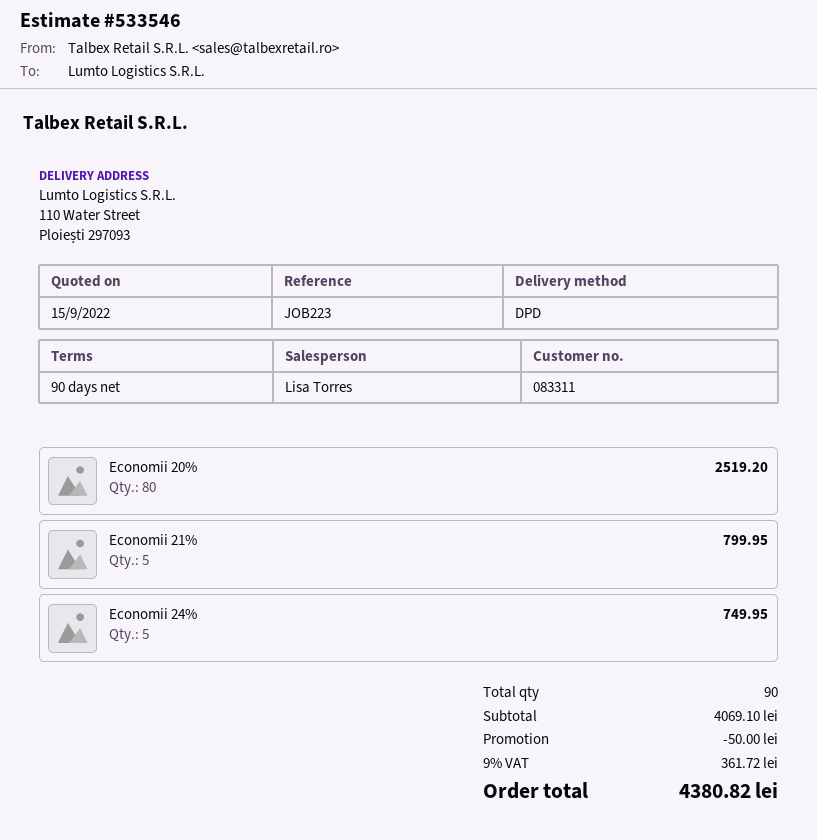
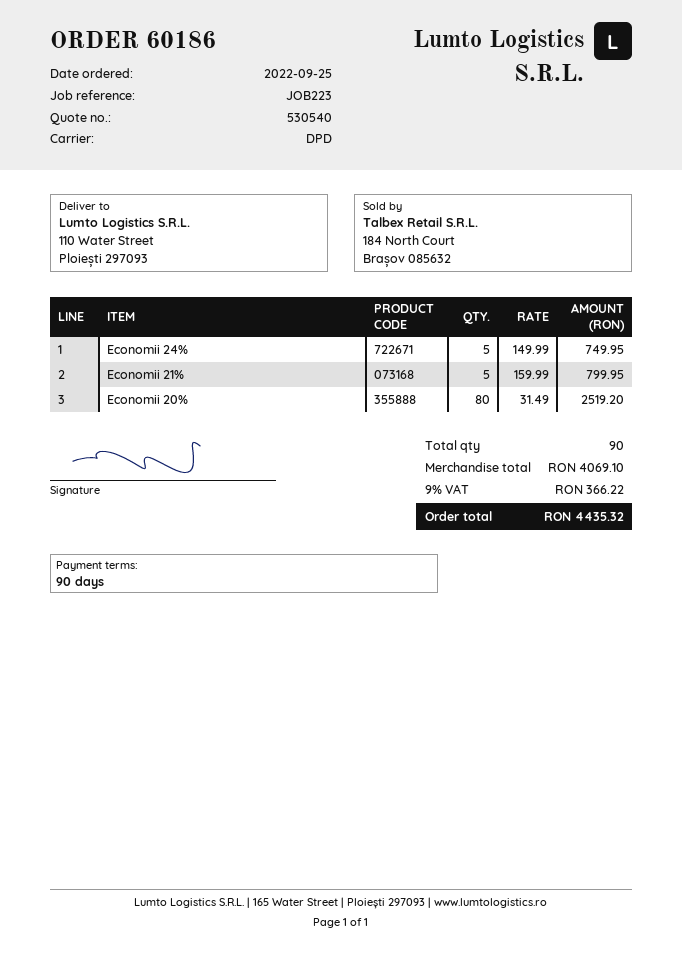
quote number: 533546 -> 530540
discount: 50.00 -> none
tax: 9% = 361.72 -> 9% = 366.22
total: 4380.82 -> 4435.32

